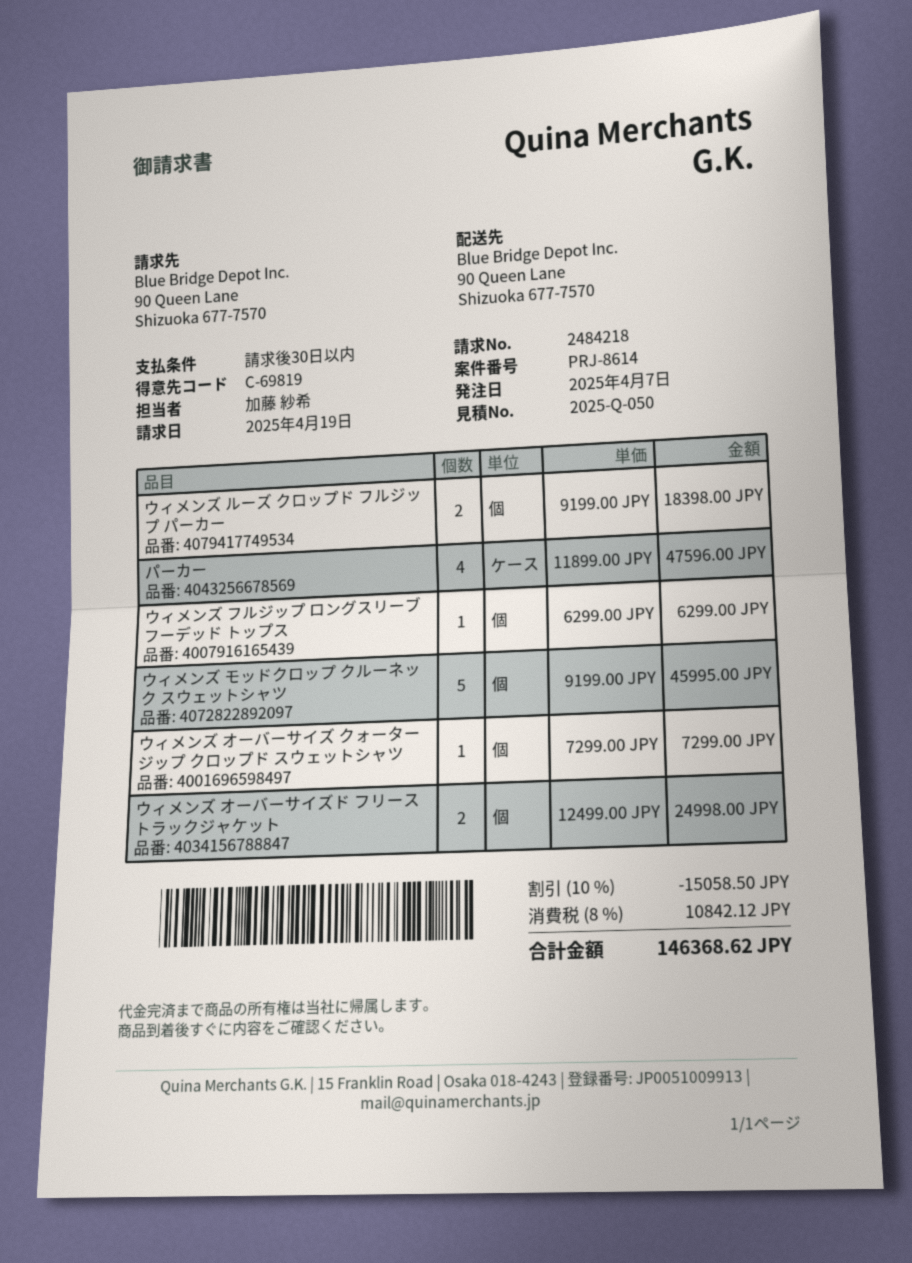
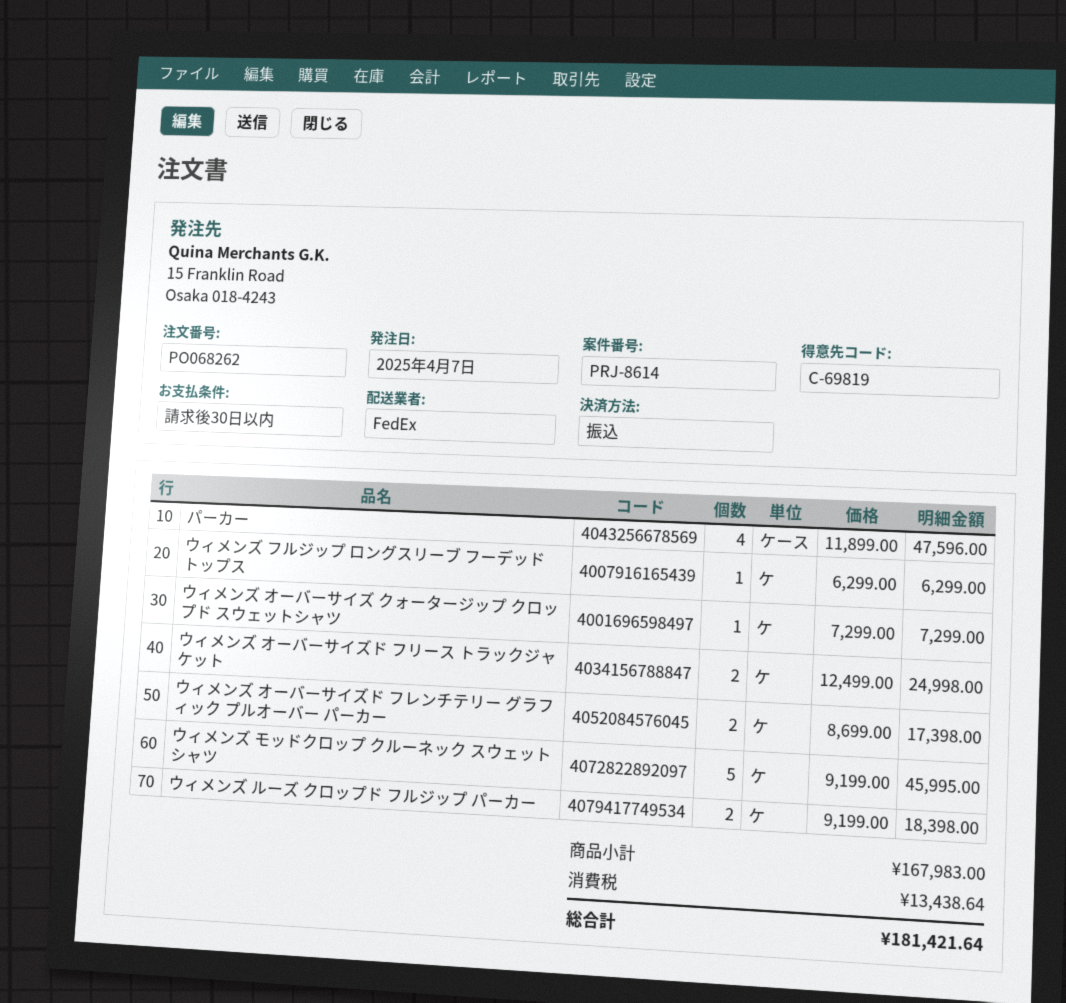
ウィメンズ オーバーサイズド フレンチテリー グラフィック プルオーバー パーカー: none -> 2 x 8699.00 = 17398.00
discount: 10% = 15058.50 -> none
tax: 10842.12 -> 13438.64
total: 146368.62 -> 181421.64

